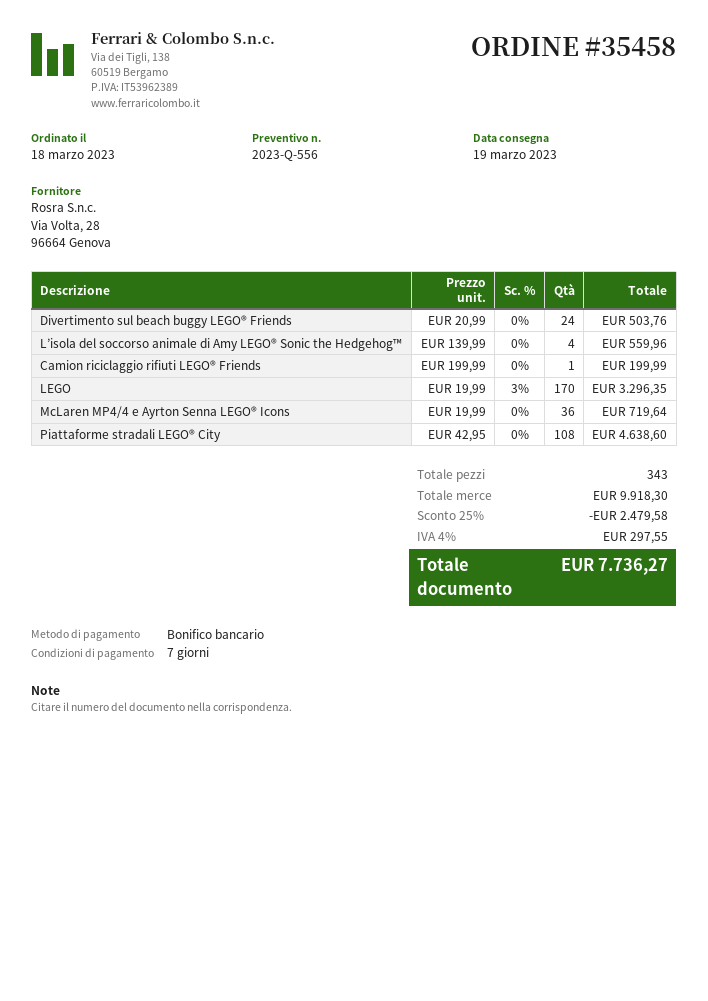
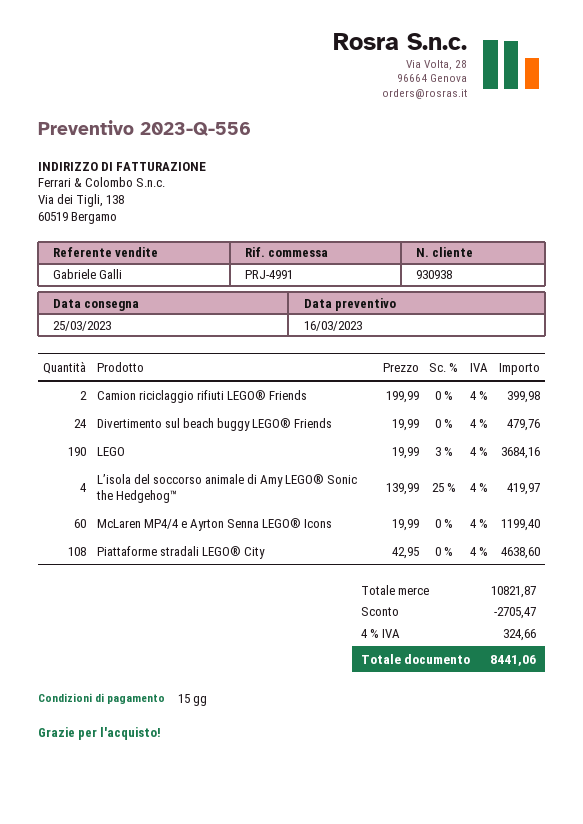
delivery date: 2023-03-19 -> 2023-03-25
payment terms: 7 days -> 15 days
Divertimento sul beach buggy LEGO® Friends: 24 x 20.99 = 503.76 -> 24 x 19.99 = 479.76
L’isola del soccorso animale di Amy LEGO® Sonic the Hedgehog™: 4 x 139.99 = 559.96 -> 4 x 139.99 - 25% = 419.97
Camion riciclaggio rifiuti LEGO® Friends: 1 x 199.99 = 199.99 -> 2 x 199.99 = 399.98
LEGO: 170 x 19.99 - 3% = 3296.35 -> 190 x 19.99 - 3% = 3684.16
McLaren MP4/4 e Ayrton Senna LEGO® Icons: 36 x 19.99 = 719.64 -> 60 x 19.99 = 1199.40
subtotal: 9918.30 -> 10821.87
discount: 2479.58 -> 2705.47
tax: 4% = 297.55 -> 4% = 324.66
total: 7736.27 -> 8441.06

